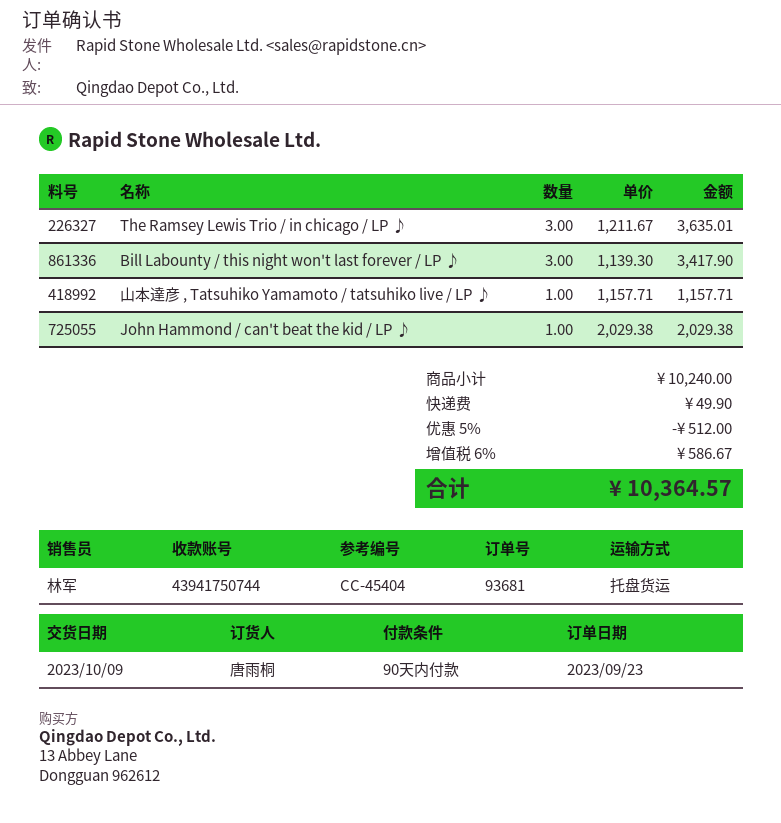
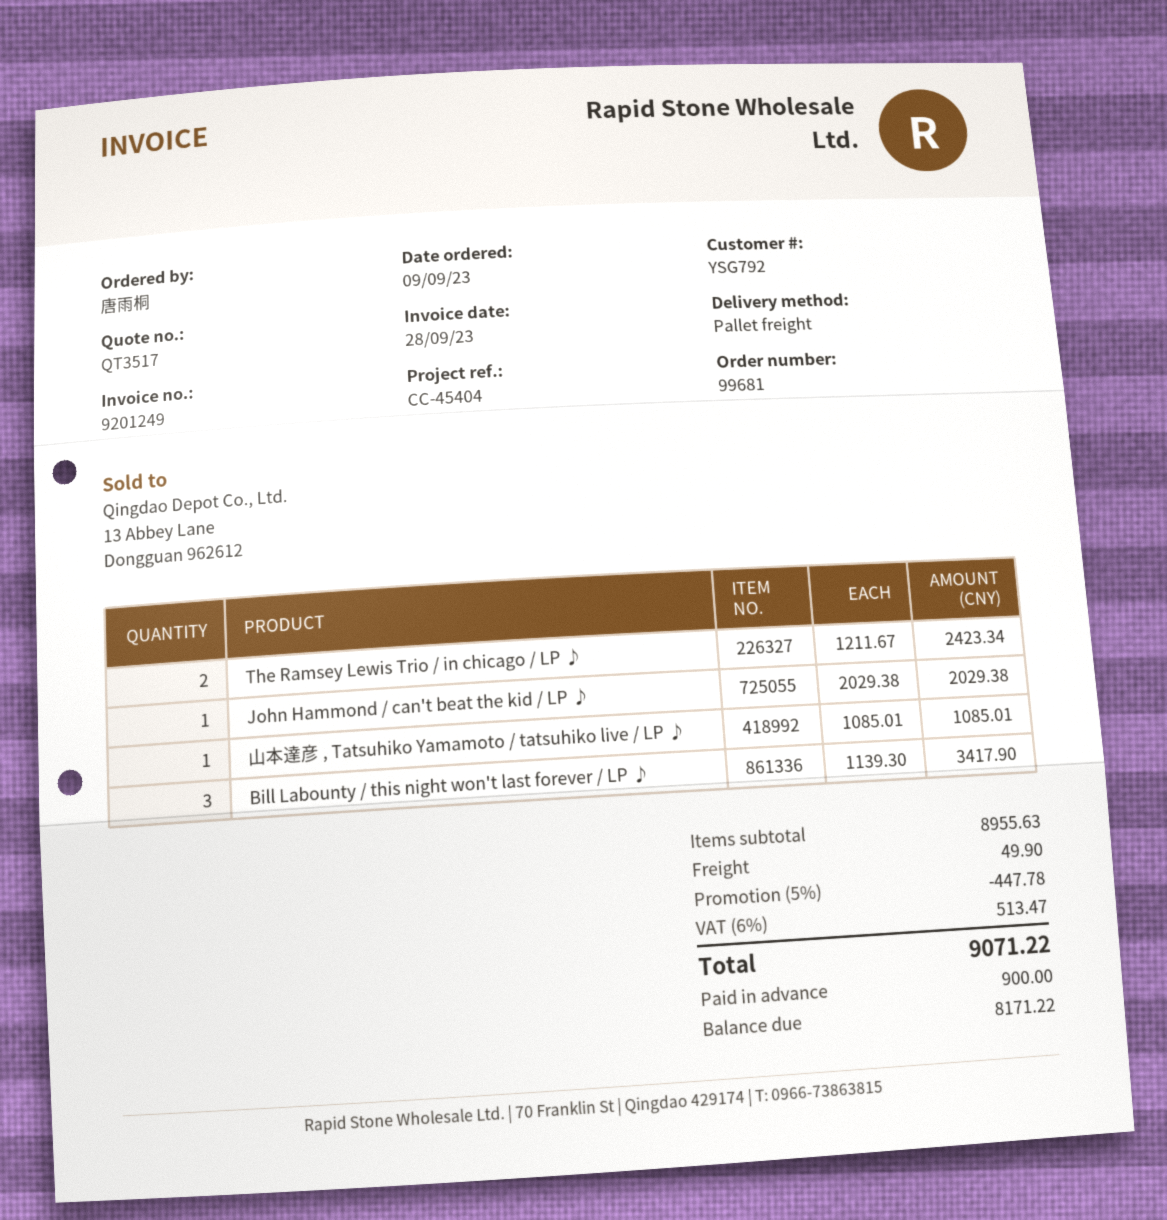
order number: 93681 -> 99681
order date: 2023-09-23 -> 2023-09-09
The Ramsey Lewis Trio / in chicago / LP ♪: 3 x 1211.67 = 3635.01 -> 2 x 1211.67 = 2423.34
山本達彦 , Tatsuhiko Yamamoto / tatsuhiko live / LP ♪: 1 x 1157.71 = 1157.71 -> 1 x 1085.01 = 1085.01
subtotal: 10240.00 -> 8955.63
discount: 5% = 512.00 -> 5% = 447.78
tax: 6% = 586.67 -> 6% = 513.47
total: 10364.57 -> 9071.22

